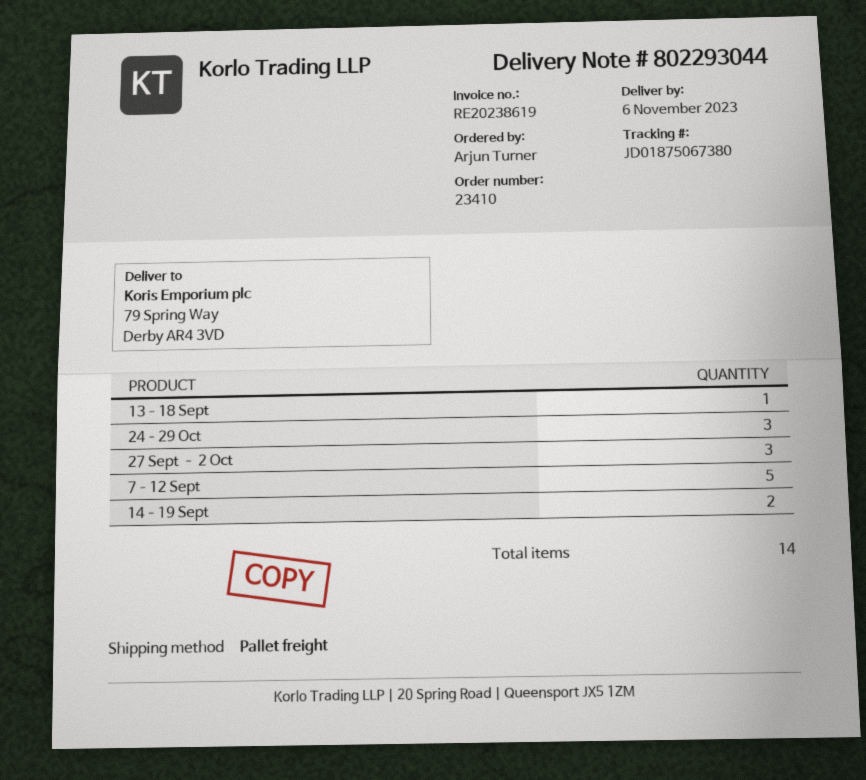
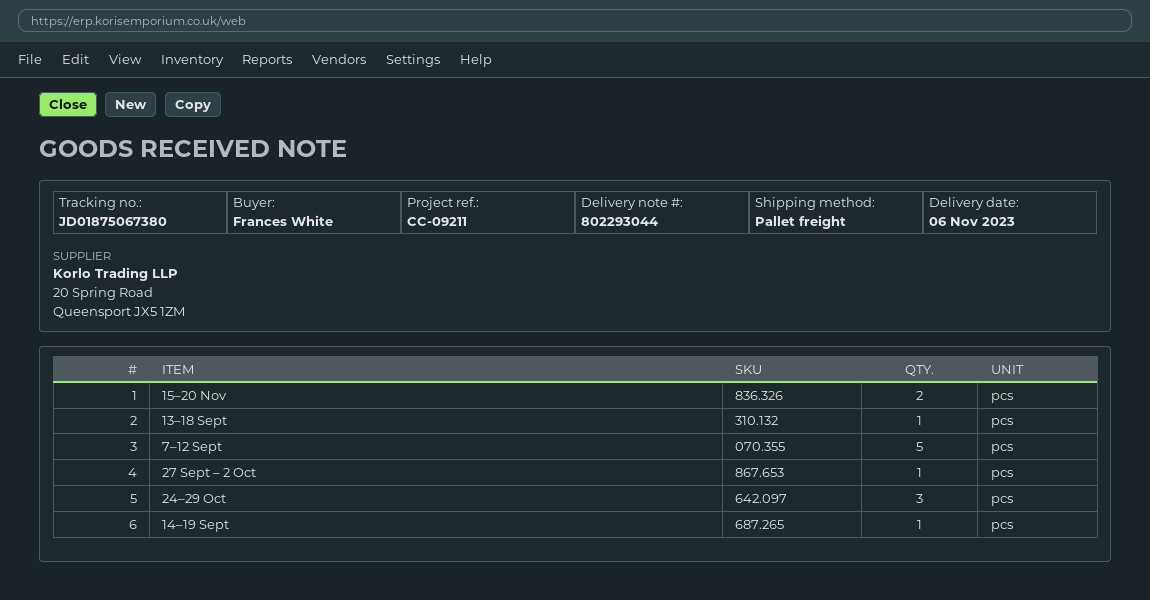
ordered by: Arjun Turner -> Frances White
27 Sept – 2 Oct: 3 -> 1
14–19 Sept: 2 -> 1
15–20 Nov: none -> 2

